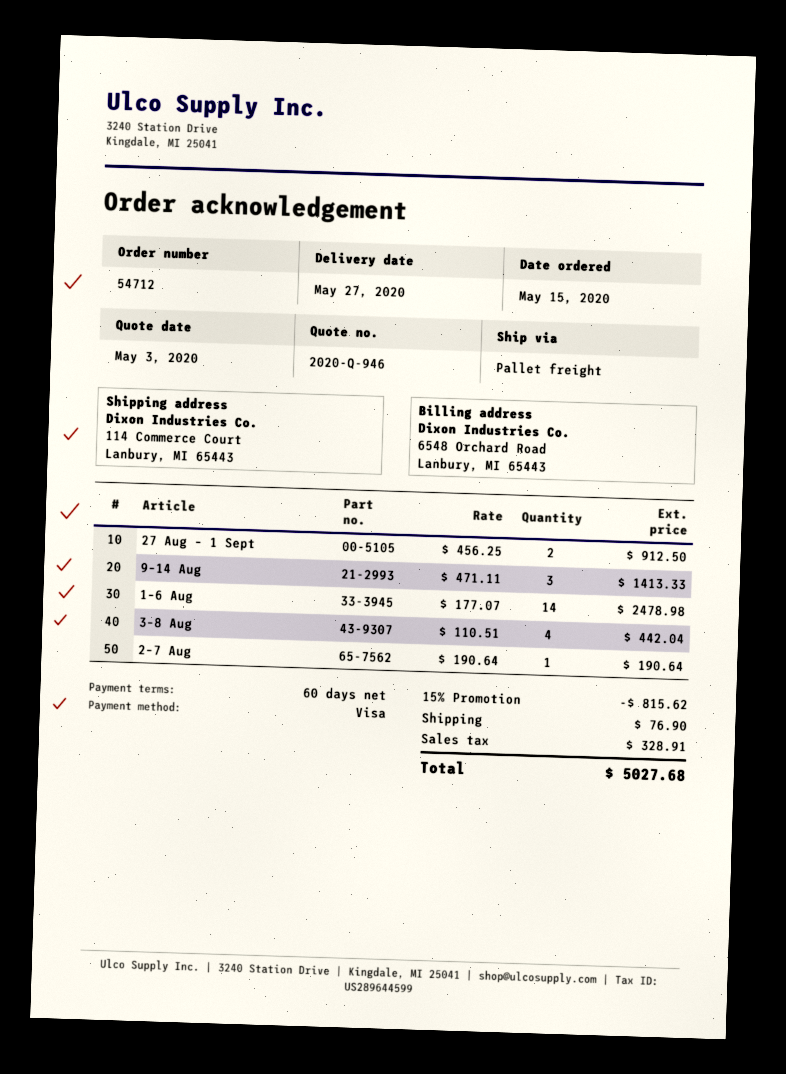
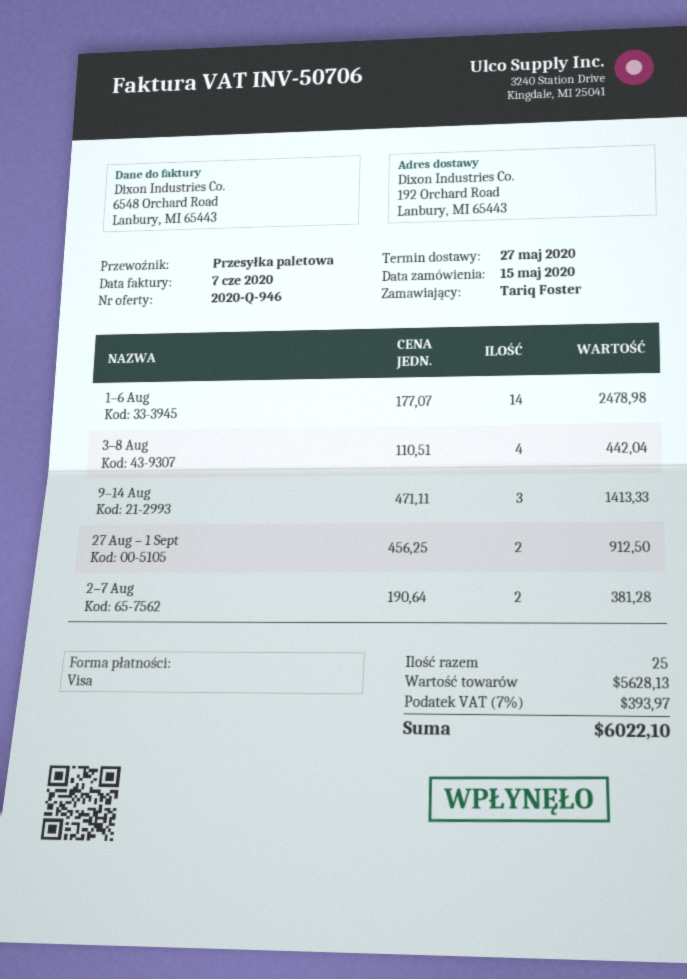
ship to: 114 Commerce Court, Lanbury, MI 65443 -> 192 Orchard Road, Lanbury, MI 65443
2–7 Aug: 1 x 190.64 = 190.64 -> 2 x 190.64 = 381.28
discount: 15% = 815.62 -> none
shipping: 76.90 -> none
tax: 328.91 -> 393.97
total: 5027.68 -> 6022.10

